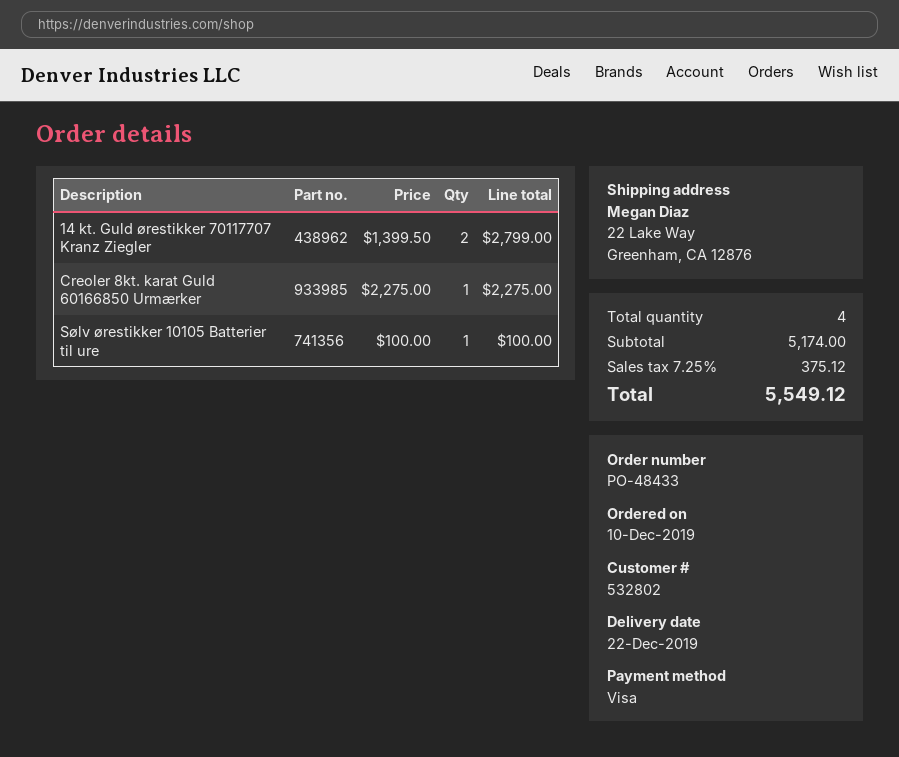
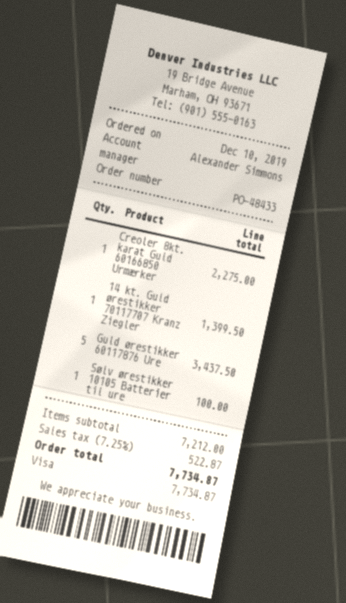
14 kt. Guld ørestikker 70117707 Kranz Ziegler: 2 for 2799.00 -> 1 for 1399.50
Guld ørestikker 60117876 Ure: none -> 5 for 3437.50
subtotal: 5174.00 -> 7212.00
tax: 7.25% = 375.12 -> 7.25% = 522.87
total: 5549.12 -> 7734.87

